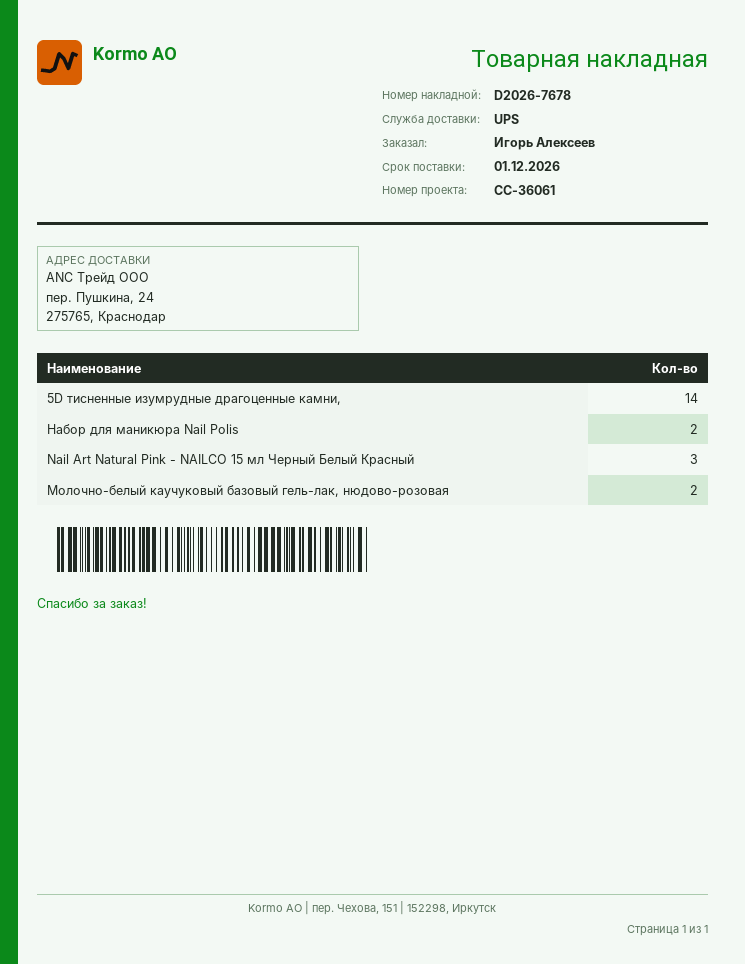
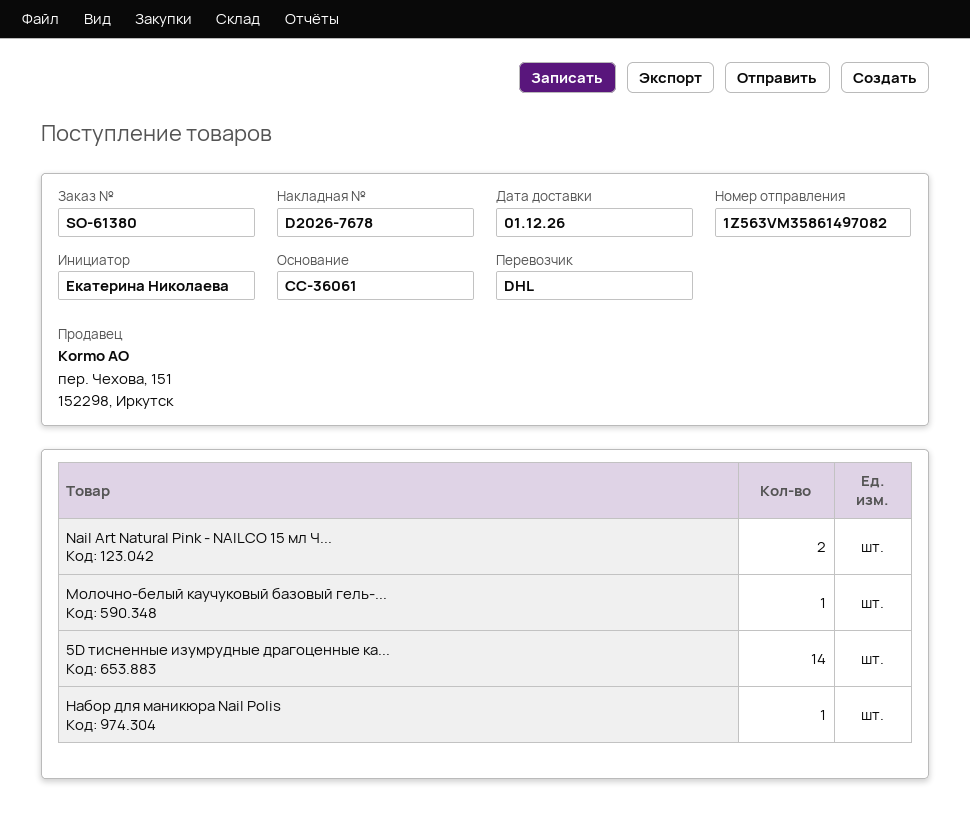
ordered by: Игорь Алексеев -> Екатерина Николаева
shipping method: UPS -> DHL
Набор для маникюра Nail Polis: 2 -> 1
Nail Art Natural Pink - NAILCO 15 мл Черный Белый Красный: 3 -> 2
Молочно-белый каучуковый базовый гель-лак, нюдово-розовая: 2 -> 1

